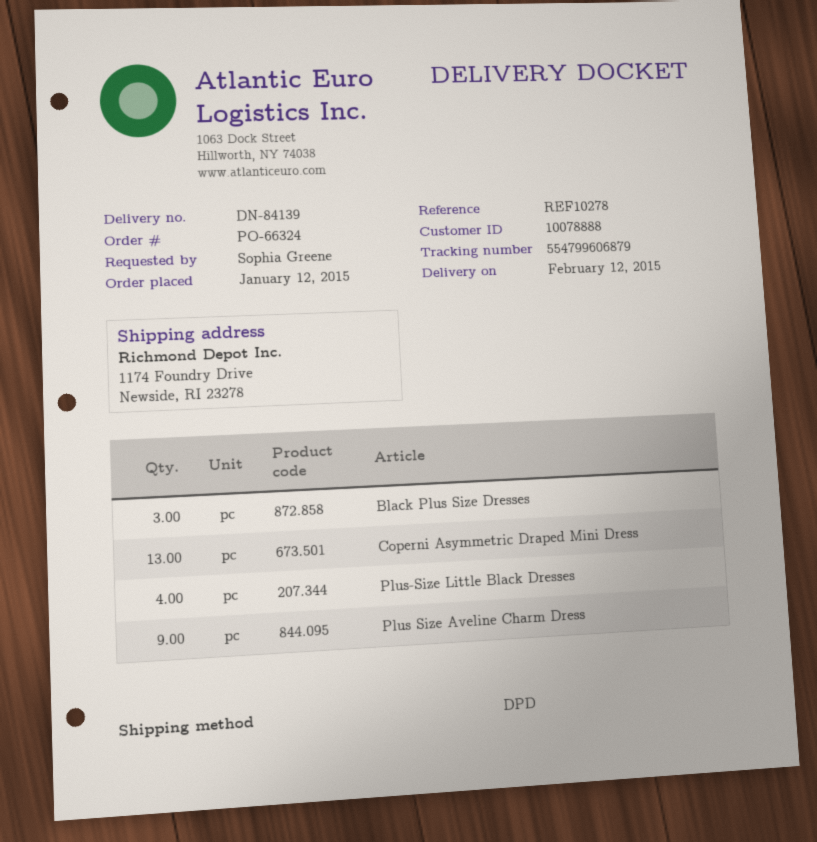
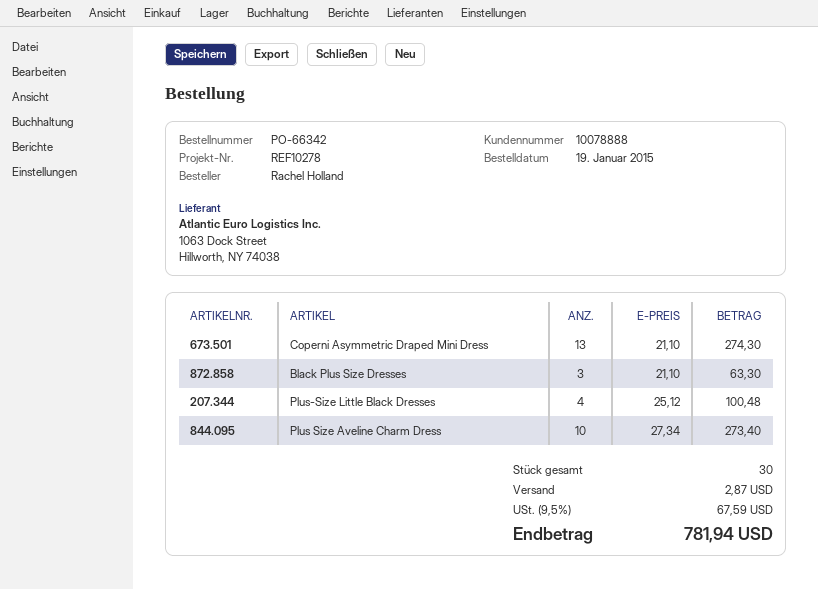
order number: PO-66324 -> PO-66342
order date: 2015-01-12 -> 2015-01-19
ordered by: Sophia Greene -> Rachel Holland
Plus Size Aveline Charm Dress: 9 -> 10

